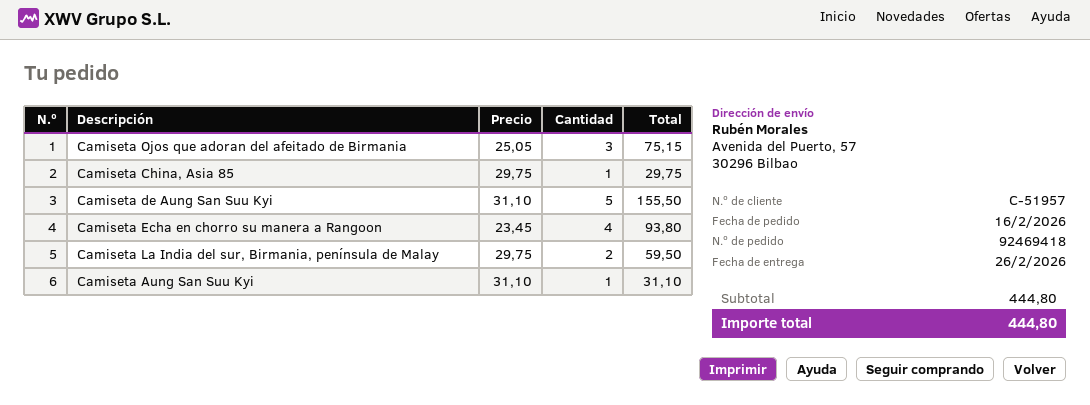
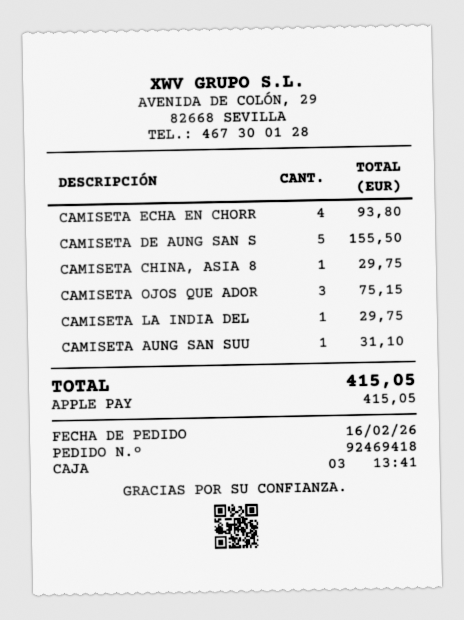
Camiseta La India del sur, Birmania, península de Malay: 2 for 59.50 -> 1 for 29.75
total: 444.80 -> 415.05

